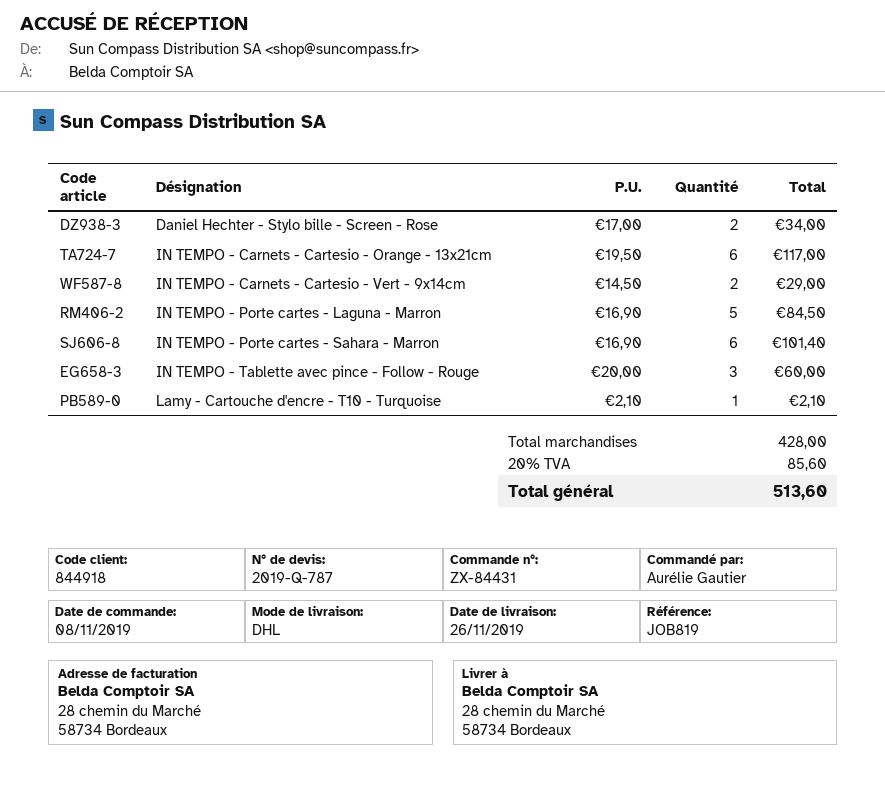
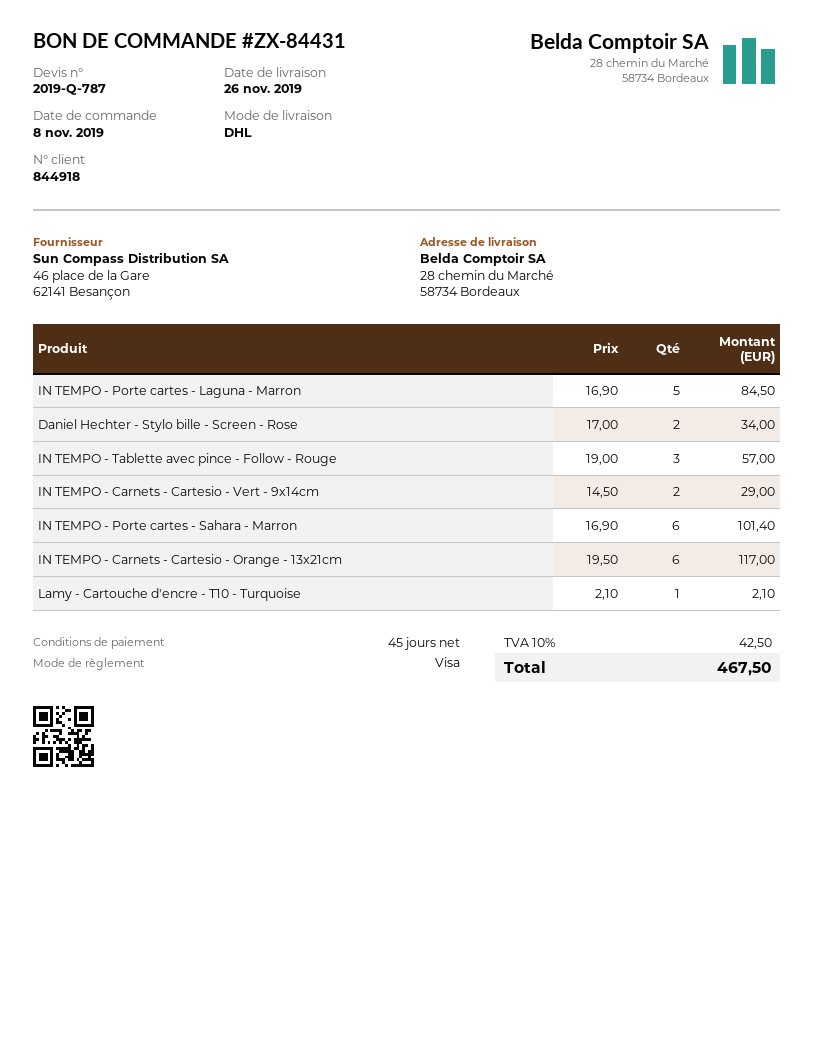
IN TEMPO - Tablette avec pince - Follow - Rouge: 3 x 20.00 = 60.00 -> 3 x 19.00 = 57.00
tax: 20% = 85.60 -> 10% = 42.50
total: 513.60 -> 467.50

